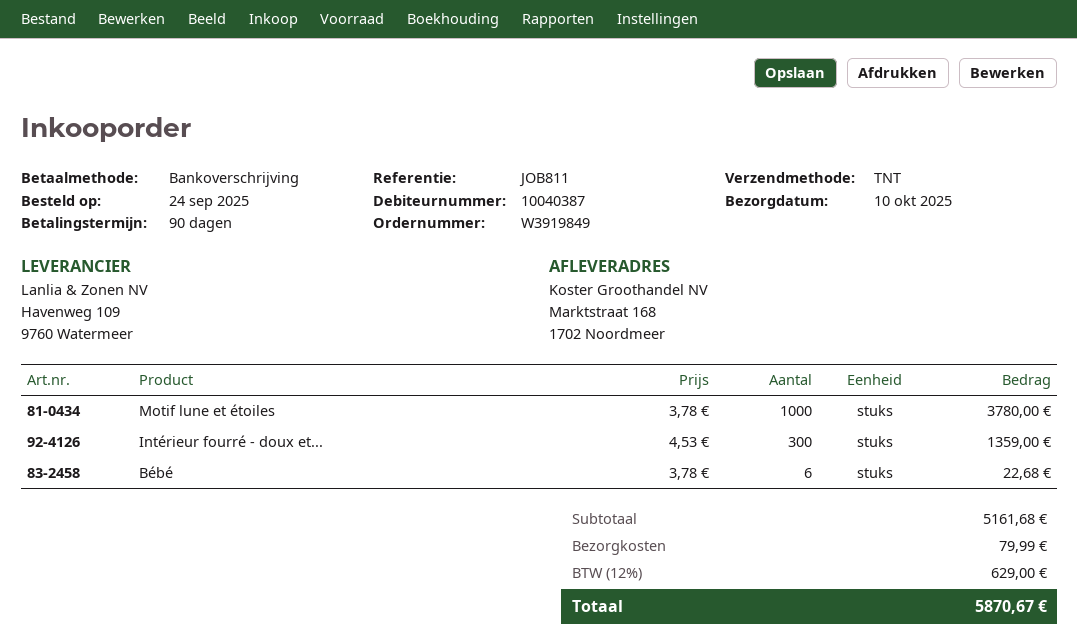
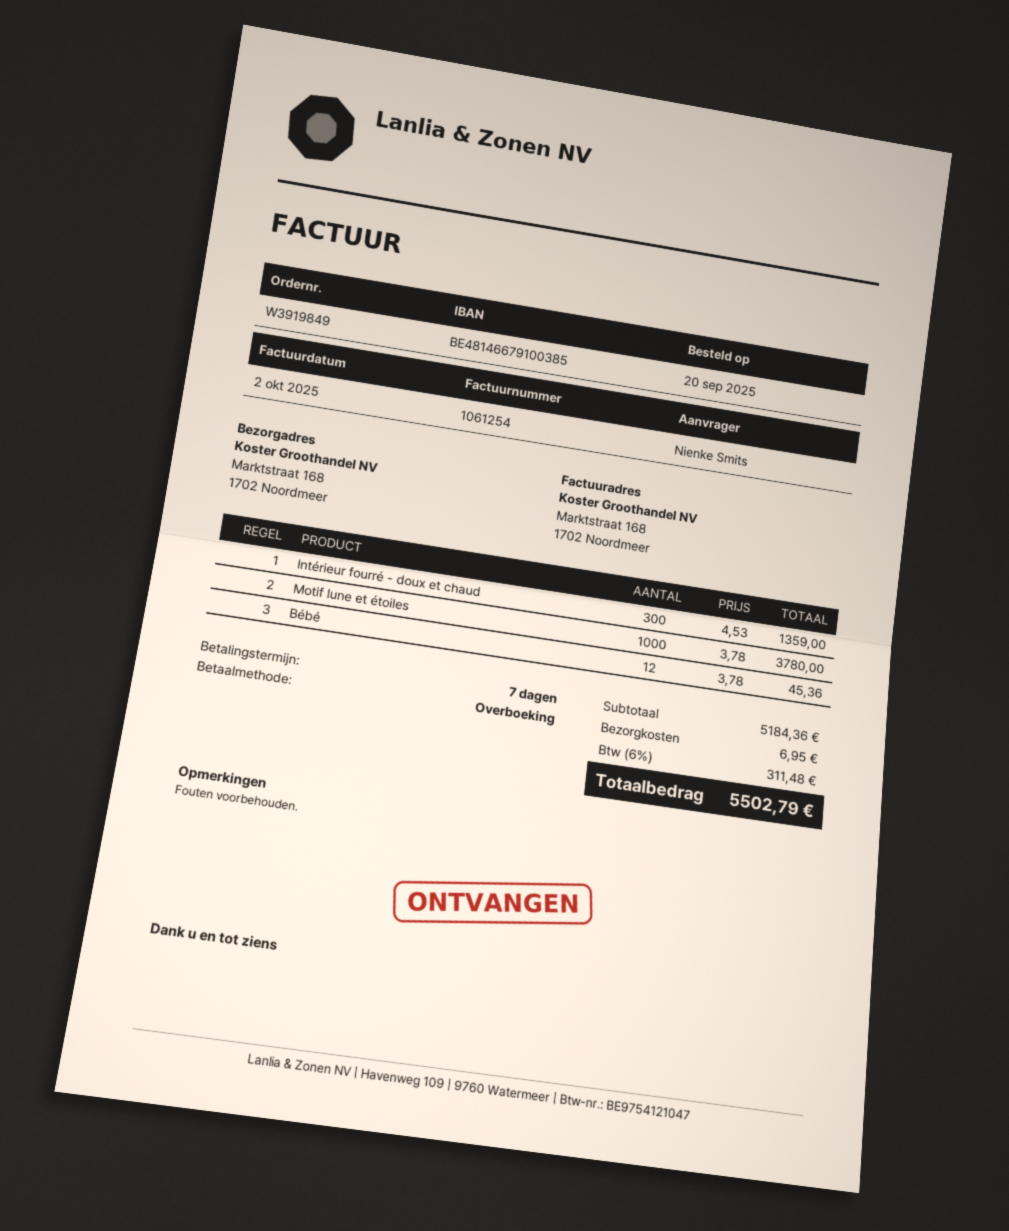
order date: 2025-09-24 -> 2025-09-20
payment terms: 90 days -> 7 days
Bébé: 6 x 3.78 = 22.68 -> 12 x 3.78 = 45.36
subtotal: 5161.68 -> 5184.36
shipping: 79.99 -> 6.95
tax: 12% = 629.00 -> 6% = 311.48
total: 5870.67 -> 5502.79

